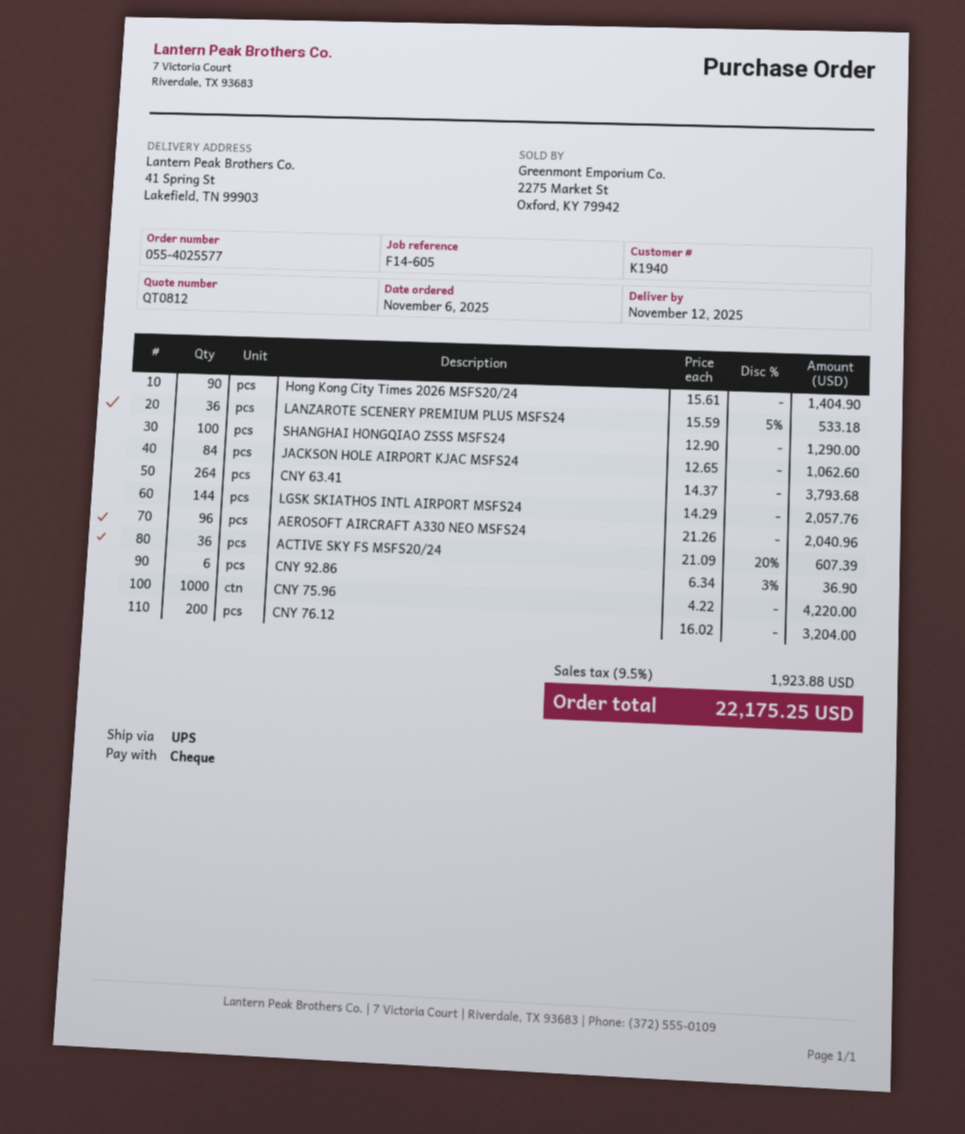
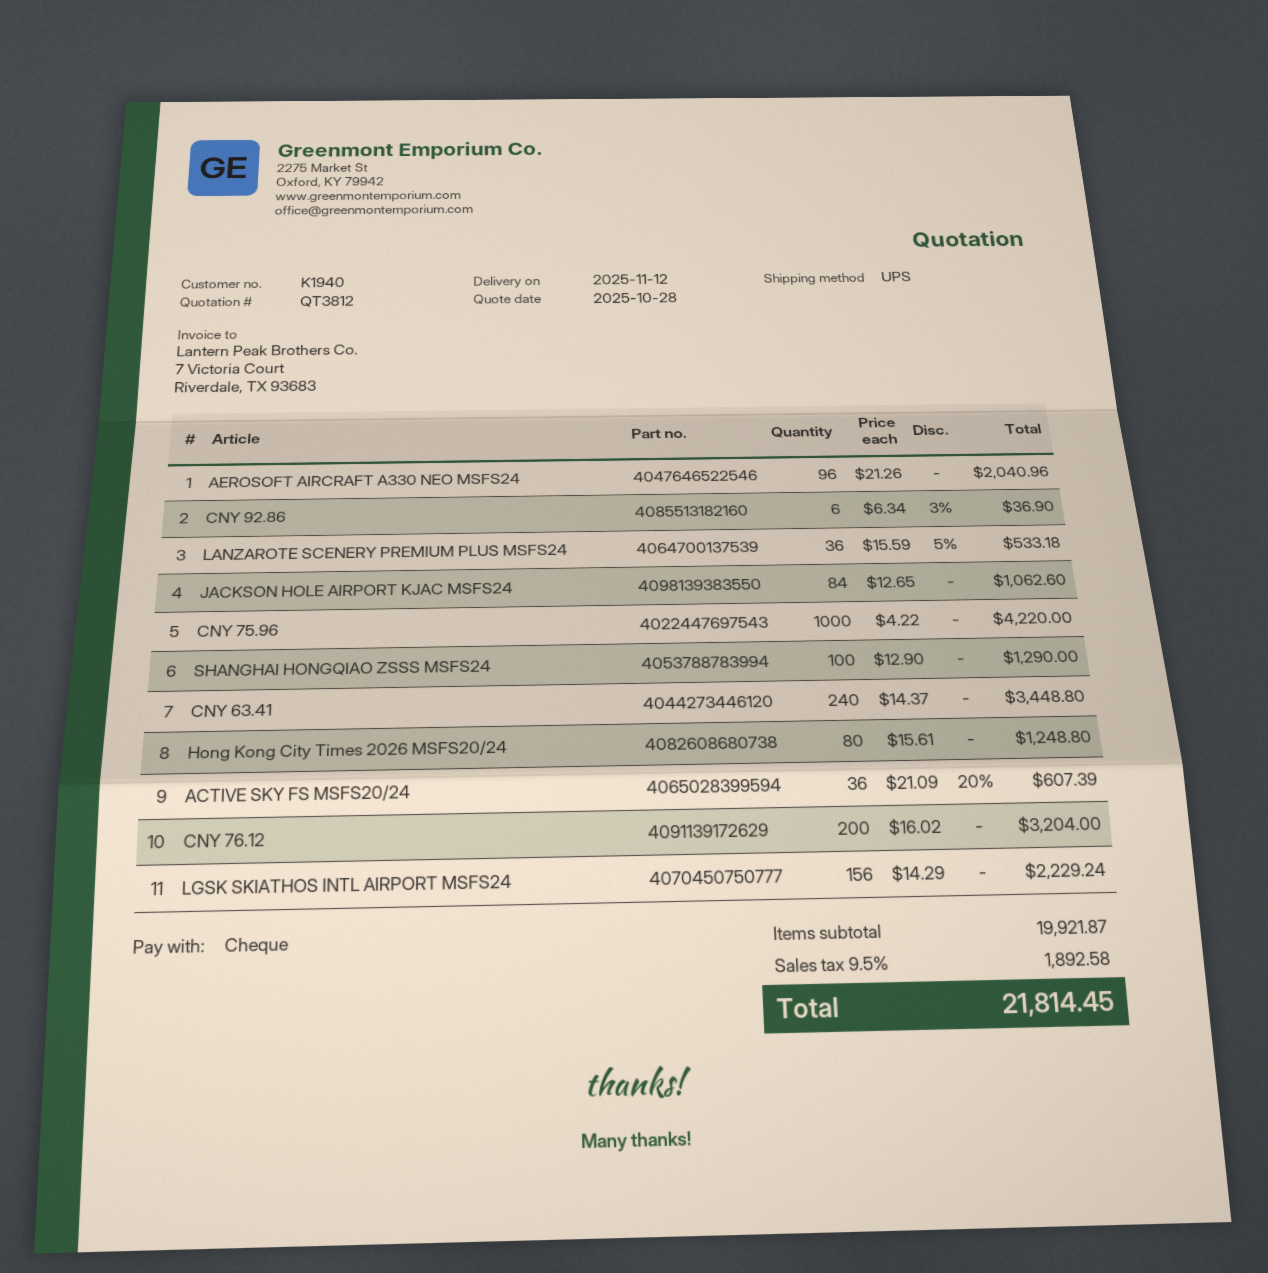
quote number: QT0812 -> QT3812
Hong Kong City Times 2026 MSFS20/24: 90 x 15.61 = 1404.90 -> 80 x 15.61 = 1248.80
CNY 63.41: 264 x 14.37 = 3793.68 -> 240 x 14.37 = 3448.80
LGSK SKIATHOS INTL AIRPORT MSFS24: 144 x 14.29 = 2057.76 -> 156 x 14.29 = 2229.24
tax: 9.5% = 1923.88 -> 9.5% = 1892.58
total: 22175.25 -> 21814.45

